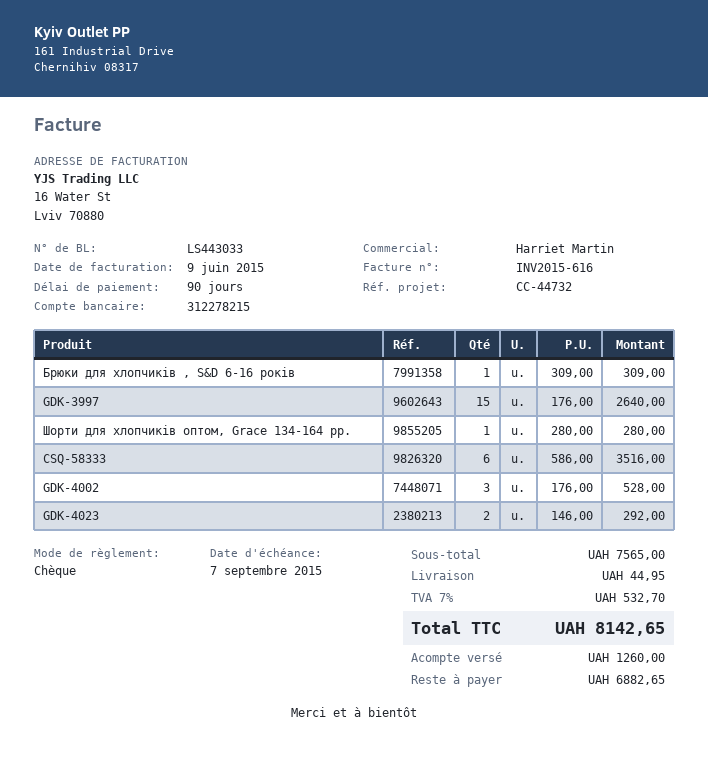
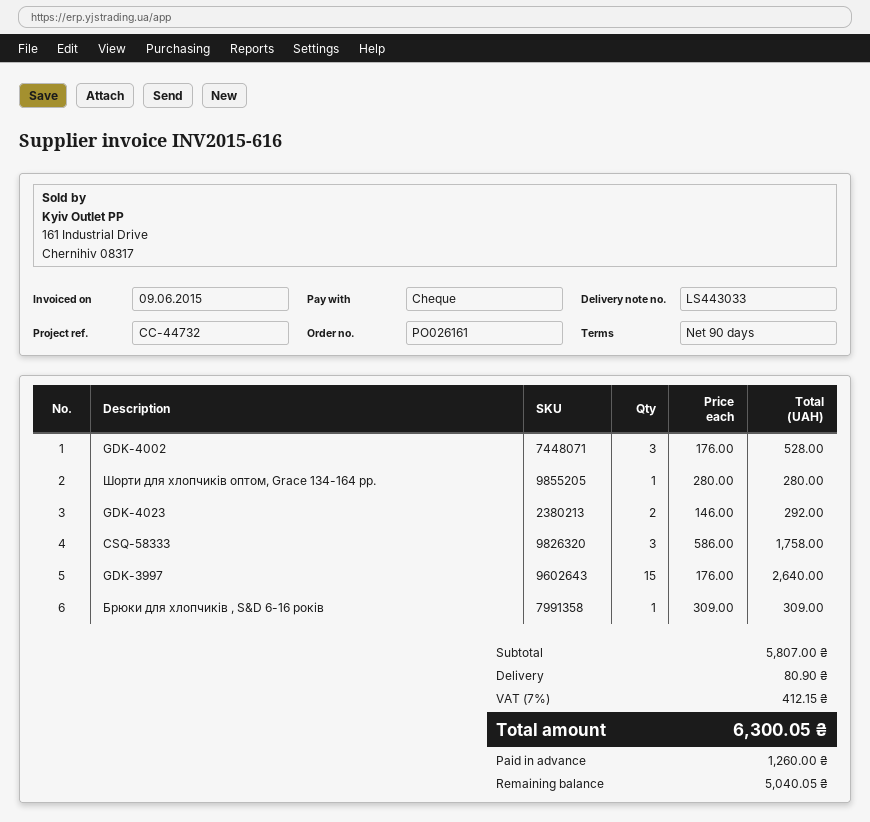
CSQ-58333: 6 x 586.00 = 3516.00 -> 3 x 586.00 = 1758.00
subtotal: 7565.00 -> 5807.00
shipping: 44.95 -> 80.90
tax: 7% = 532.70 -> 7% = 412.15
total: 8142.65 -> 6300.05
balance: 6882.65 -> 5040.05

